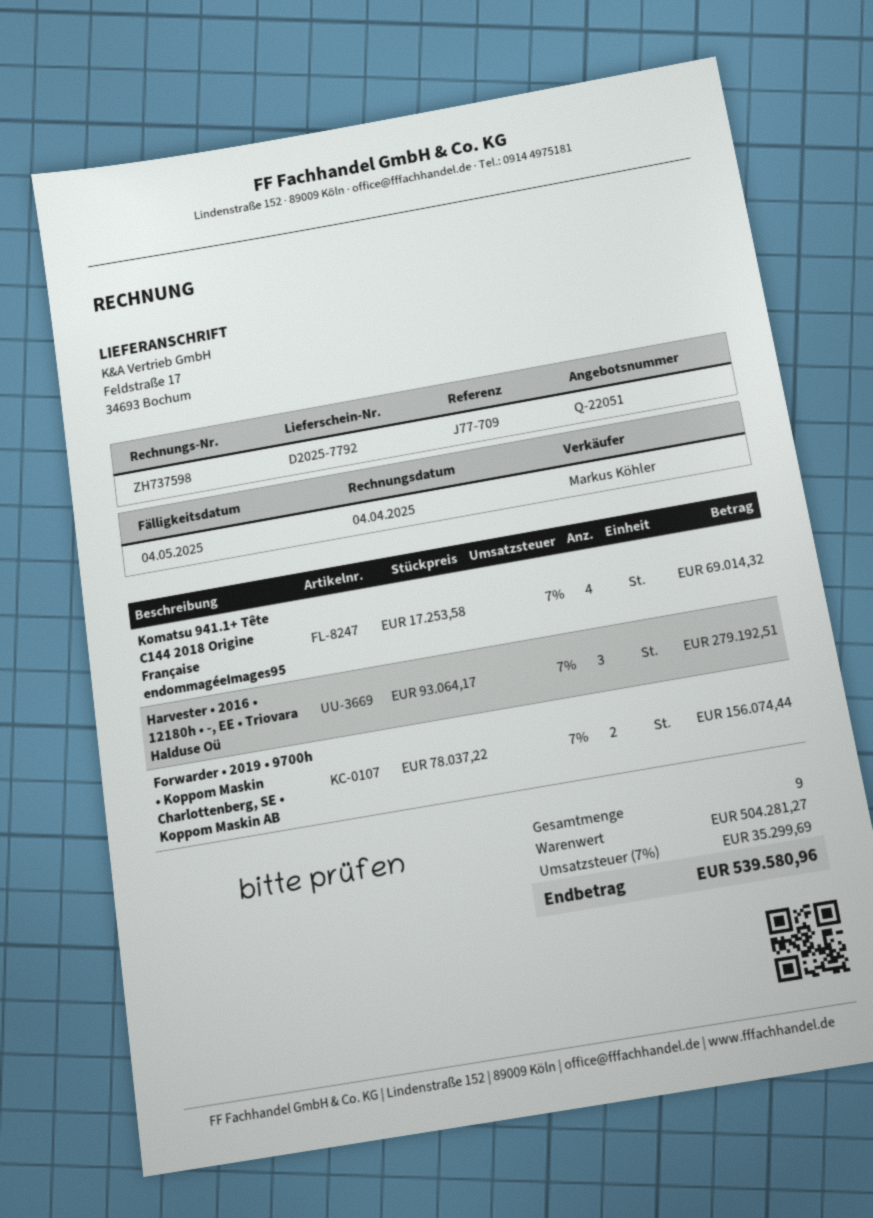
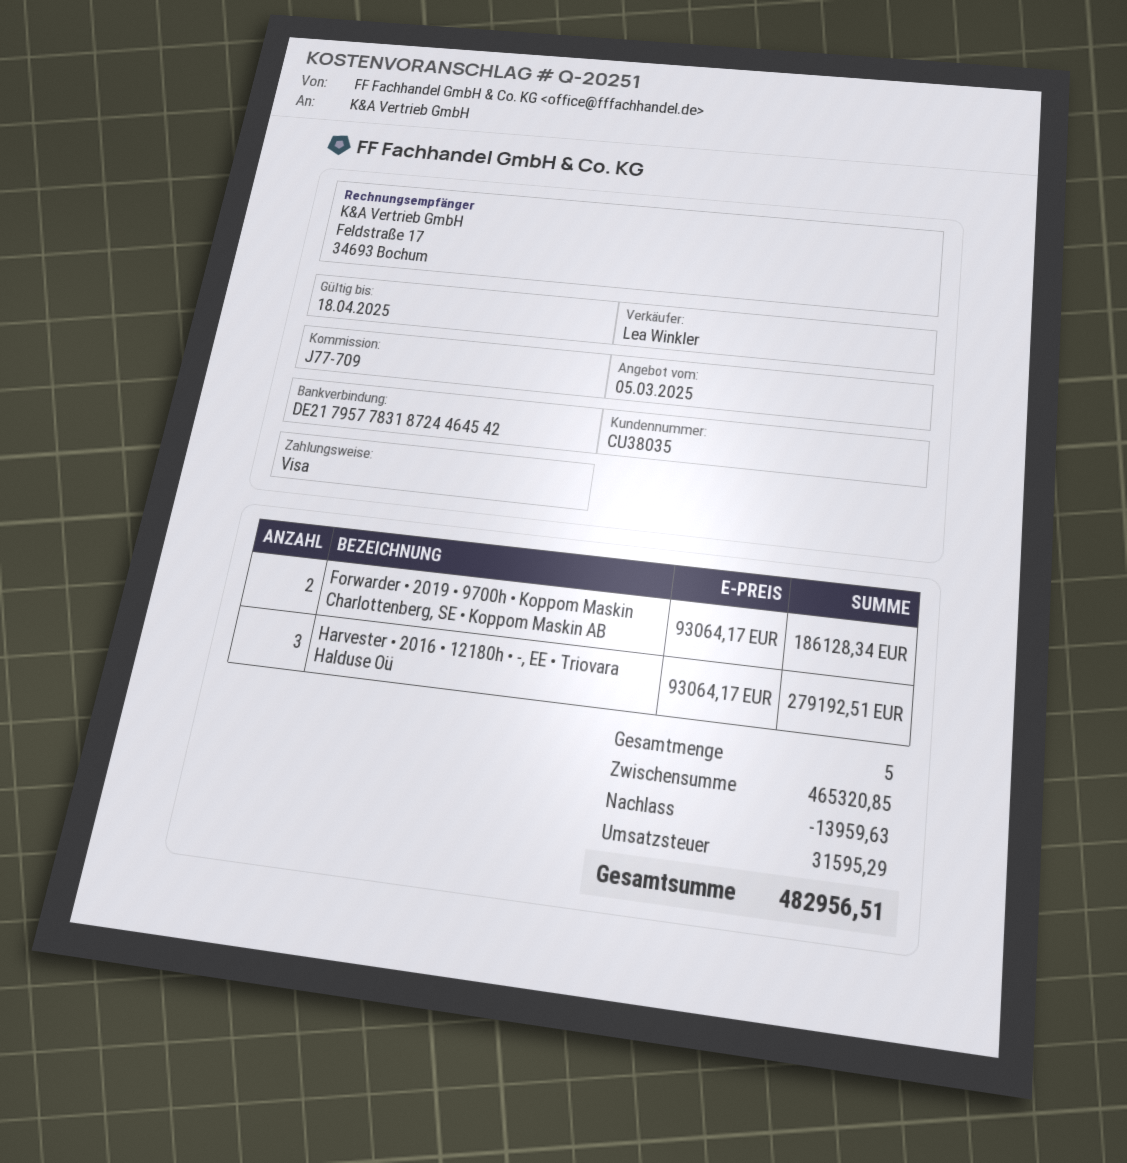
quote number: Q-22051 -> Q-20251
sales rep: Markus Köhler -> Lea Winkler
Komatsu 941.1+ Tête C144 2018 Origine Française endommagéeImages95: 4 x 17253.58 = 69014.32 -> none
Forwarder • 2019 • 9700h • Koppom Maskin Charlottenberg, SE • Koppom Maskin AB: 2 x 78037.22 = 156074.44 -> 2 x 93064.17 = 186128.34
total quantity: 9 -> 5
subtotal: 504281.27 -> 465320.85
discount: none -> 13959.63
tax: 35299.69 -> 31595.29
total: 539580.96 -> 482956.51

